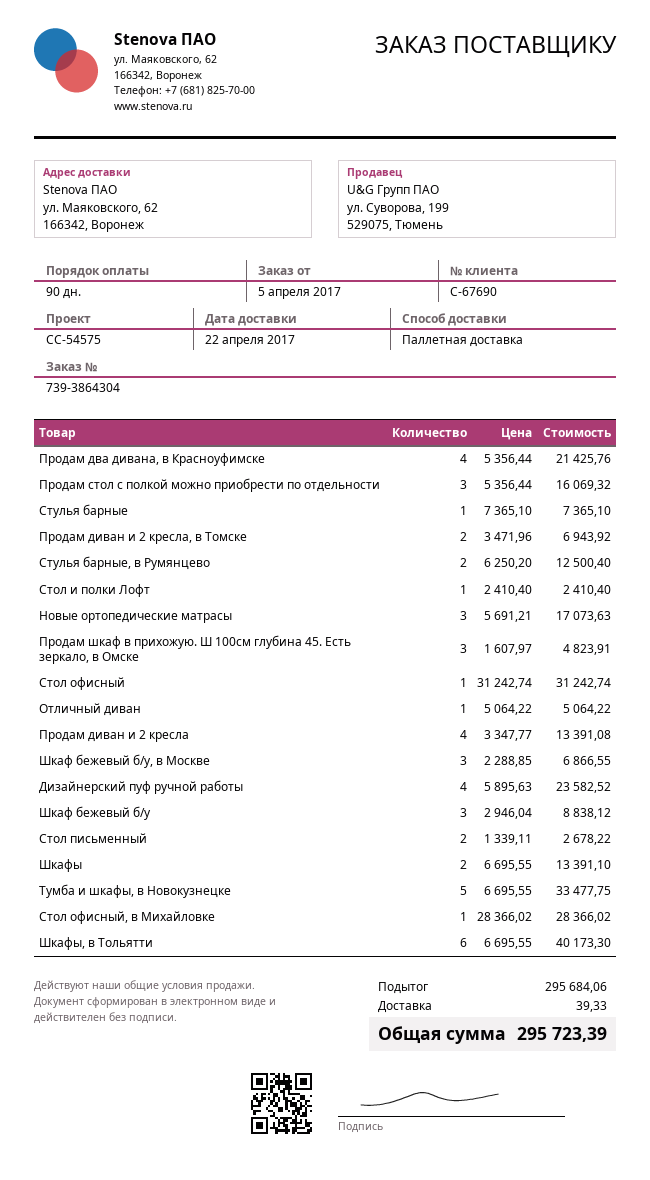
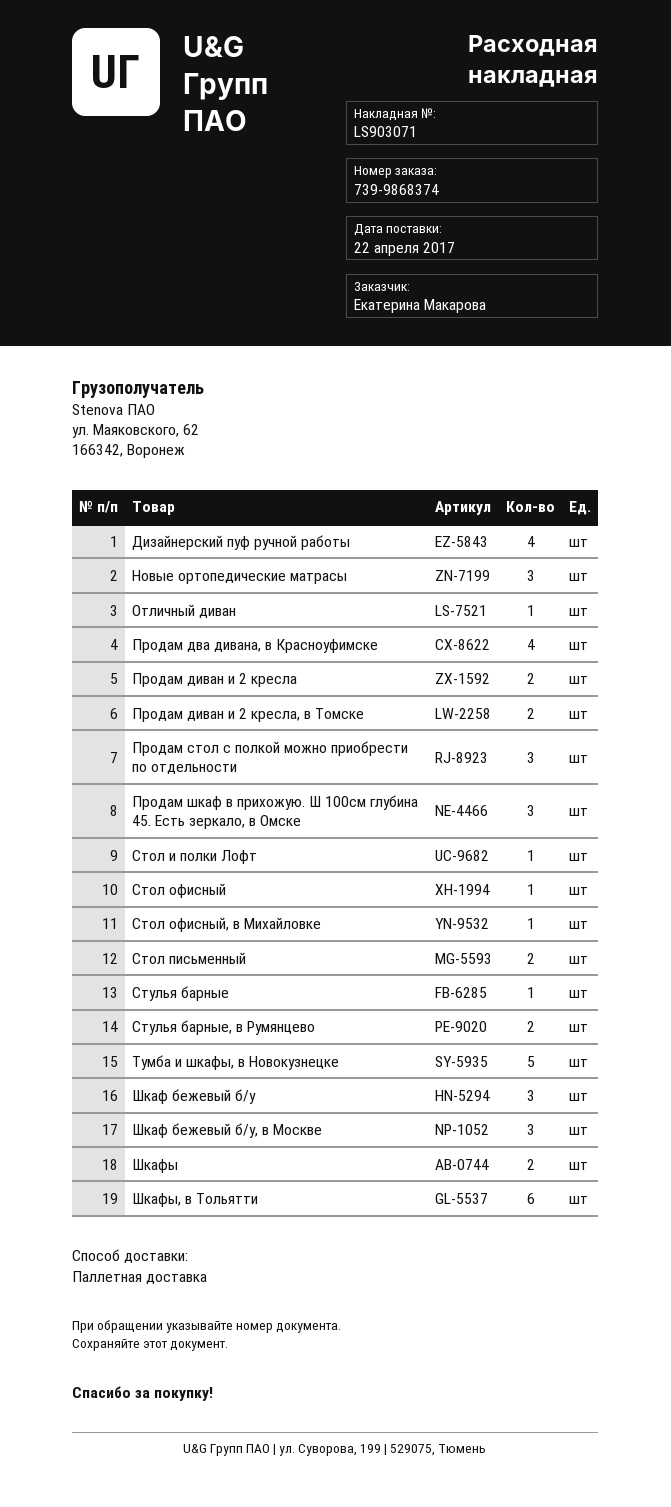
order number: 739-3864304 -> 739-9868374
Продам диван и 2 кресла: 4 -> 2

